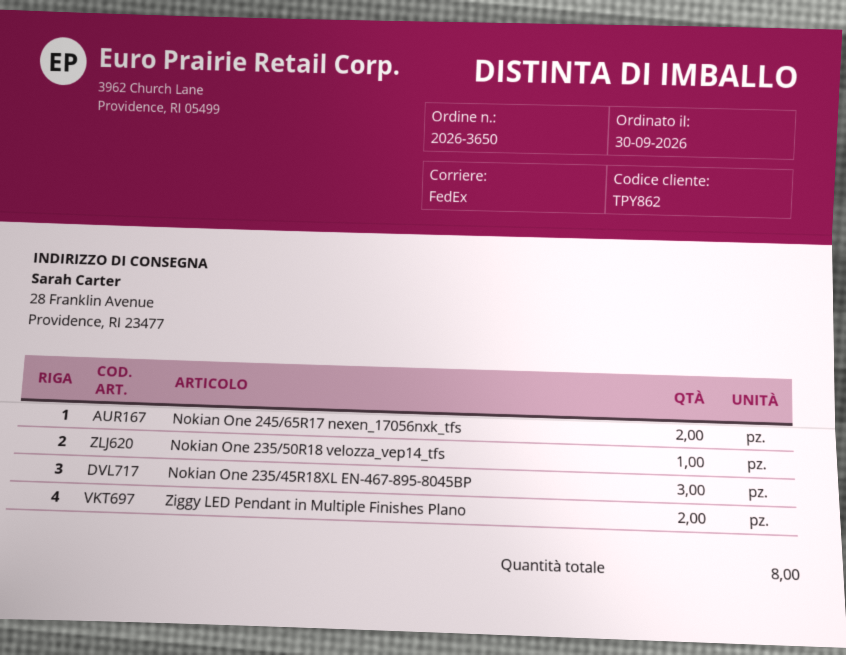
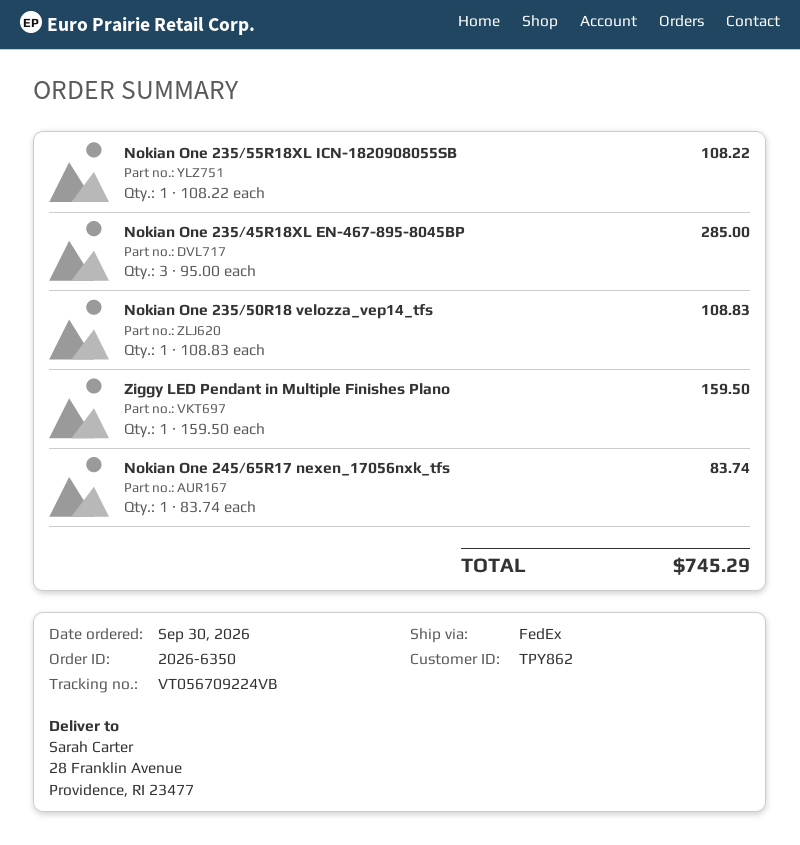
order number: 2026-3650 -> 2026-6350
Nokian One 245/65R17 nexen_17056nxk_tfs: 2 -> 1
Ziggy LED Pendant in Multiple Finishes Plano: 2 -> 1
Nokian One 235/55R18XL ICN-1820908055SB: none -> 1

